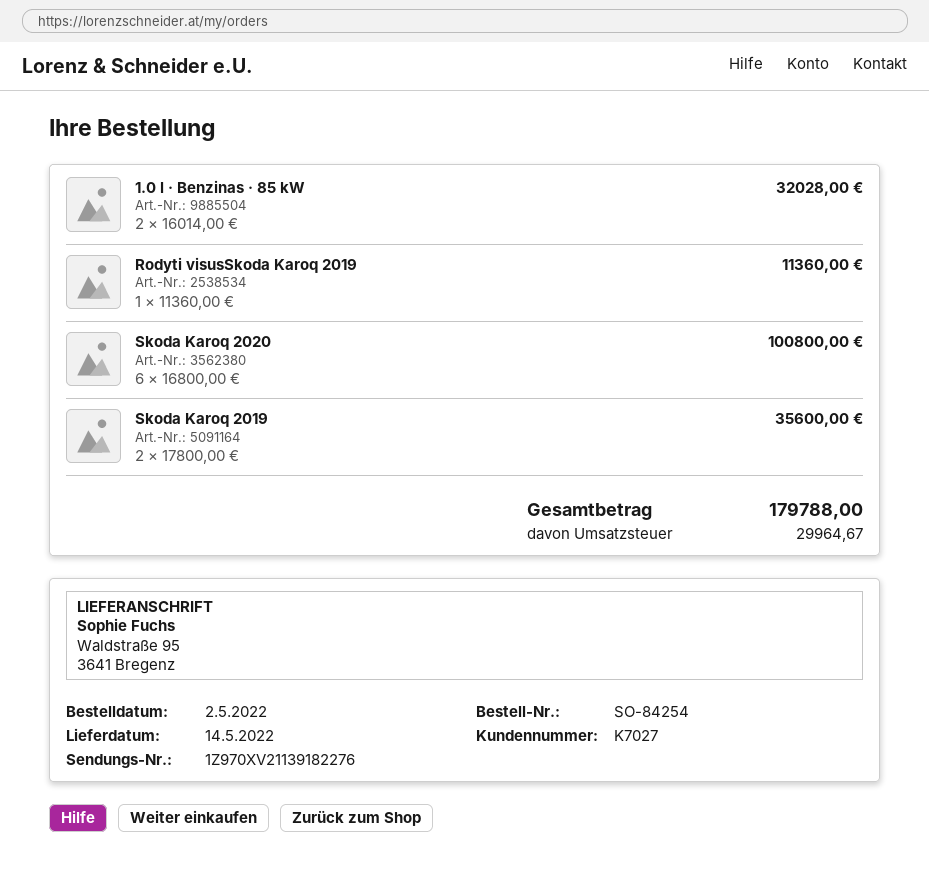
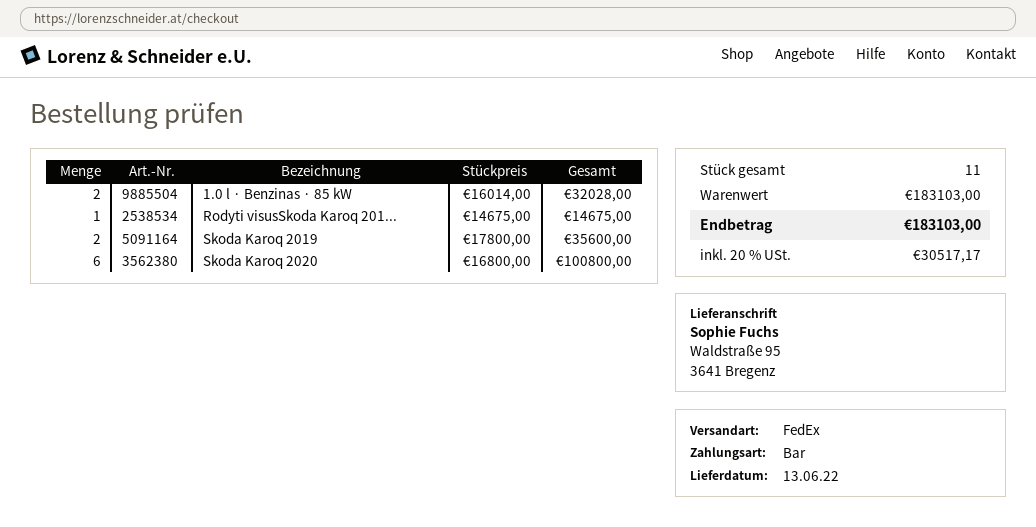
delivery date: 2022-05-14 -> 2022-06-13
Rodyti visusSkoda Karoq 2019: 1 x 11360.00 = 11360.00 -> 1 x 14675.00 = 14675.00
tax: 29964.67 -> 30517.17
total: 179788.00 -> 183103.00

